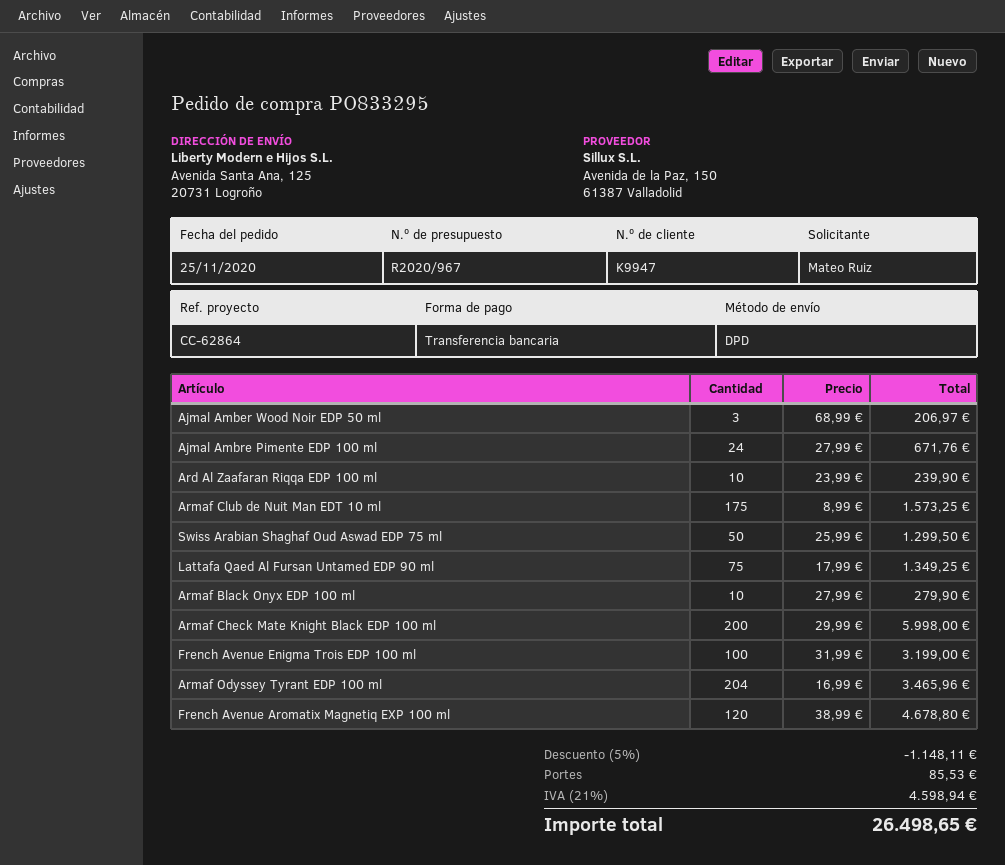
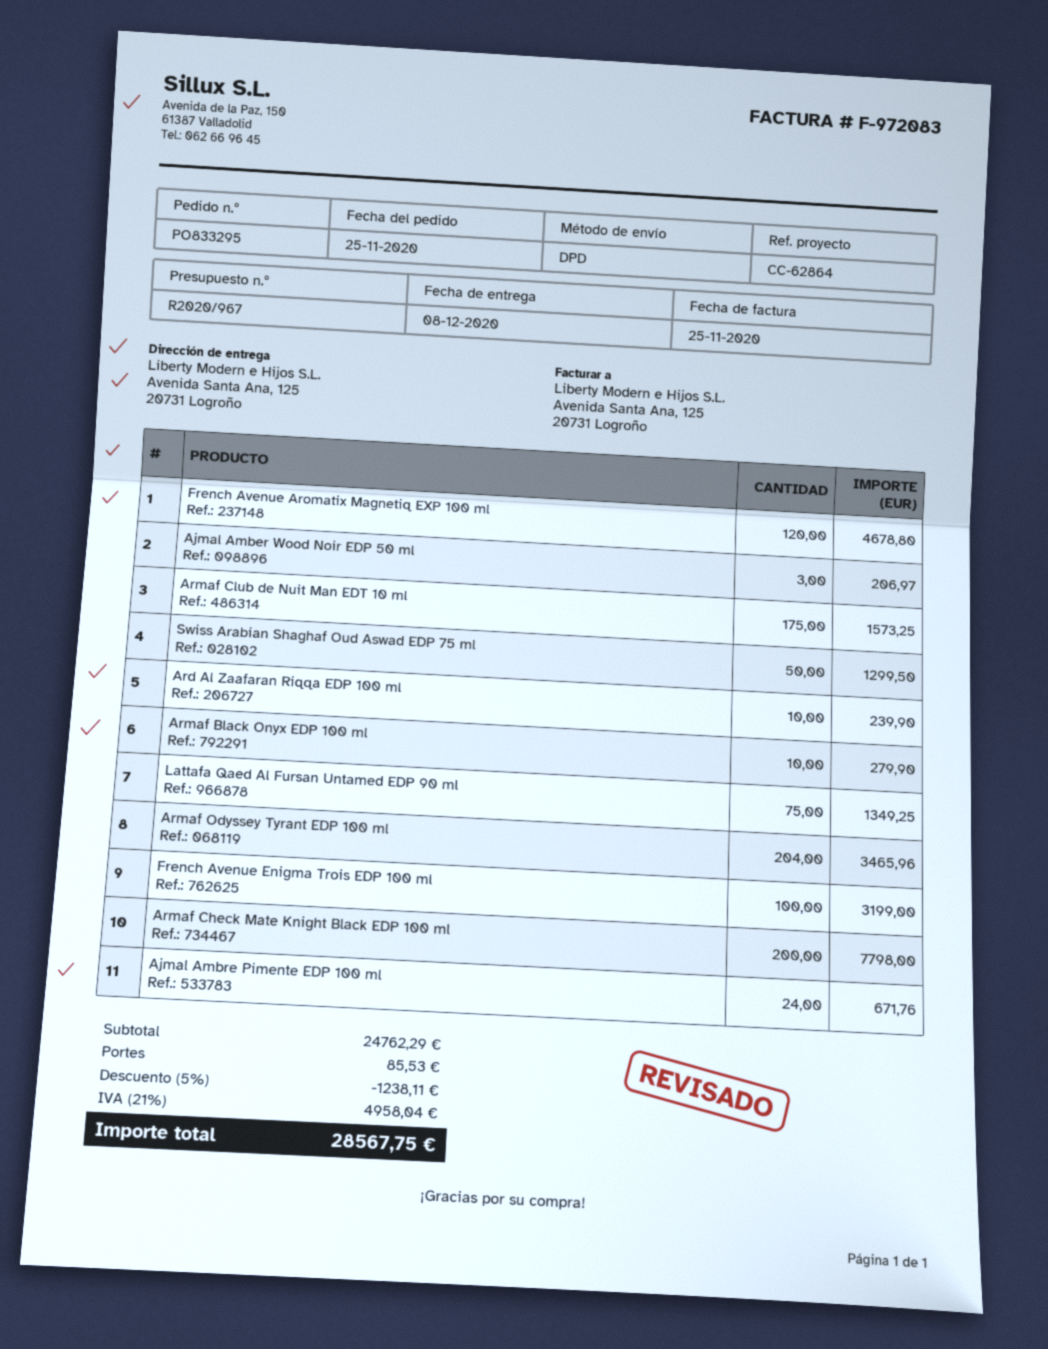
Armaf Check Mate Knight Black EDP 100 ml: 200 for 5998.00 -> 200 for 7798.00
discount: 5% = 1148.11 -> 5% = 1238.11
tax: 21% = 4598.94 -> 21% = 4958.04
total: 26498.65 -> 28567.75

